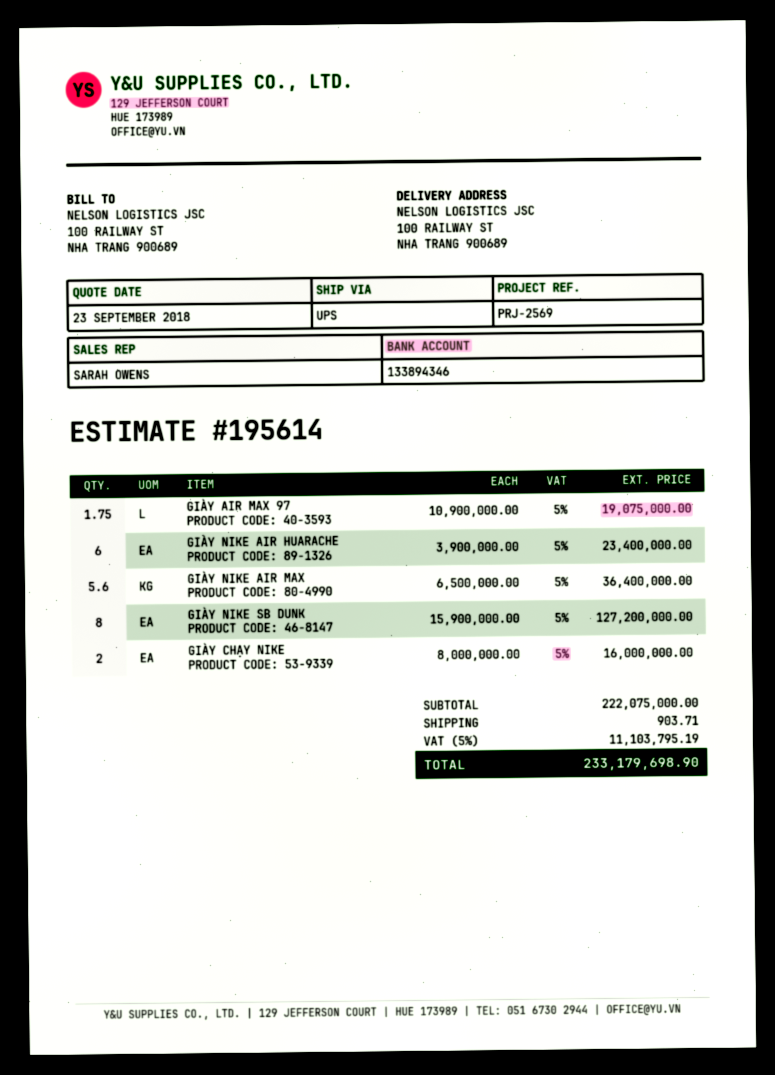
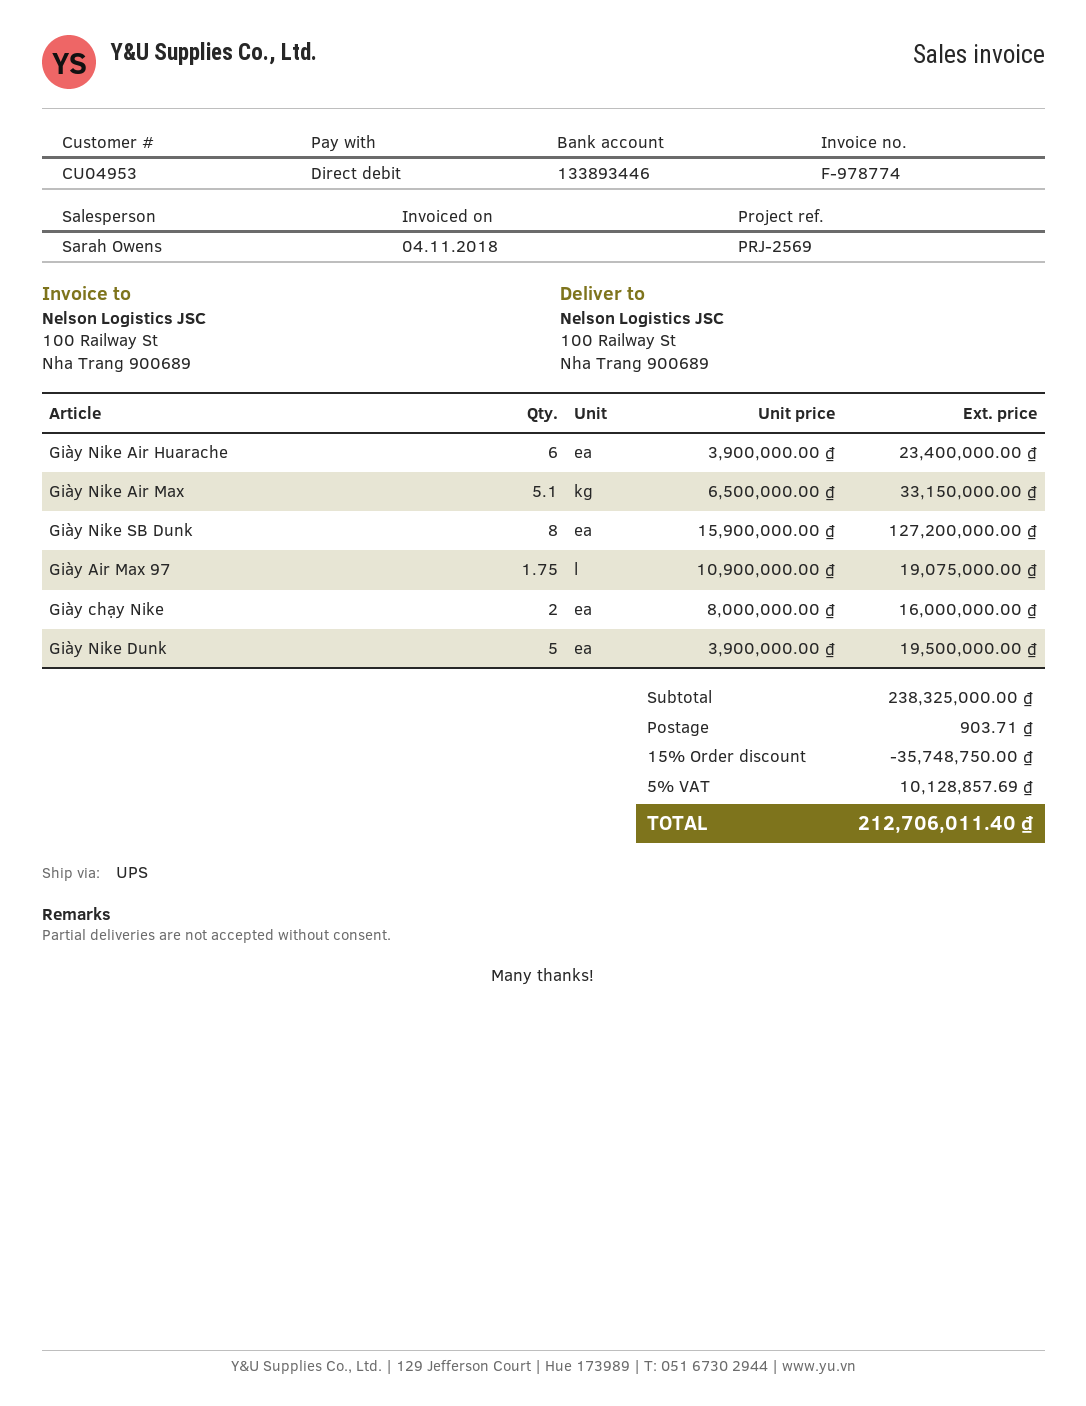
bank account: 133894346 -> 133893446
GIÀY NIKE AIR MAX: 5.6 x 6500000.00 = 36400000.00 -> 5.1 x 6500000.00 = 33150000.00
Giày Nike Dunk: none -> 5 x 3900000.00 = 19500000.00
subtotal: 222075000.00 -> 238325000.00
discount: none -> 15% = 35748750.00
tax: 5% = 11103795.19 -> 5% = 10128857.69
total: 233179698.90 -> 212706011.40

